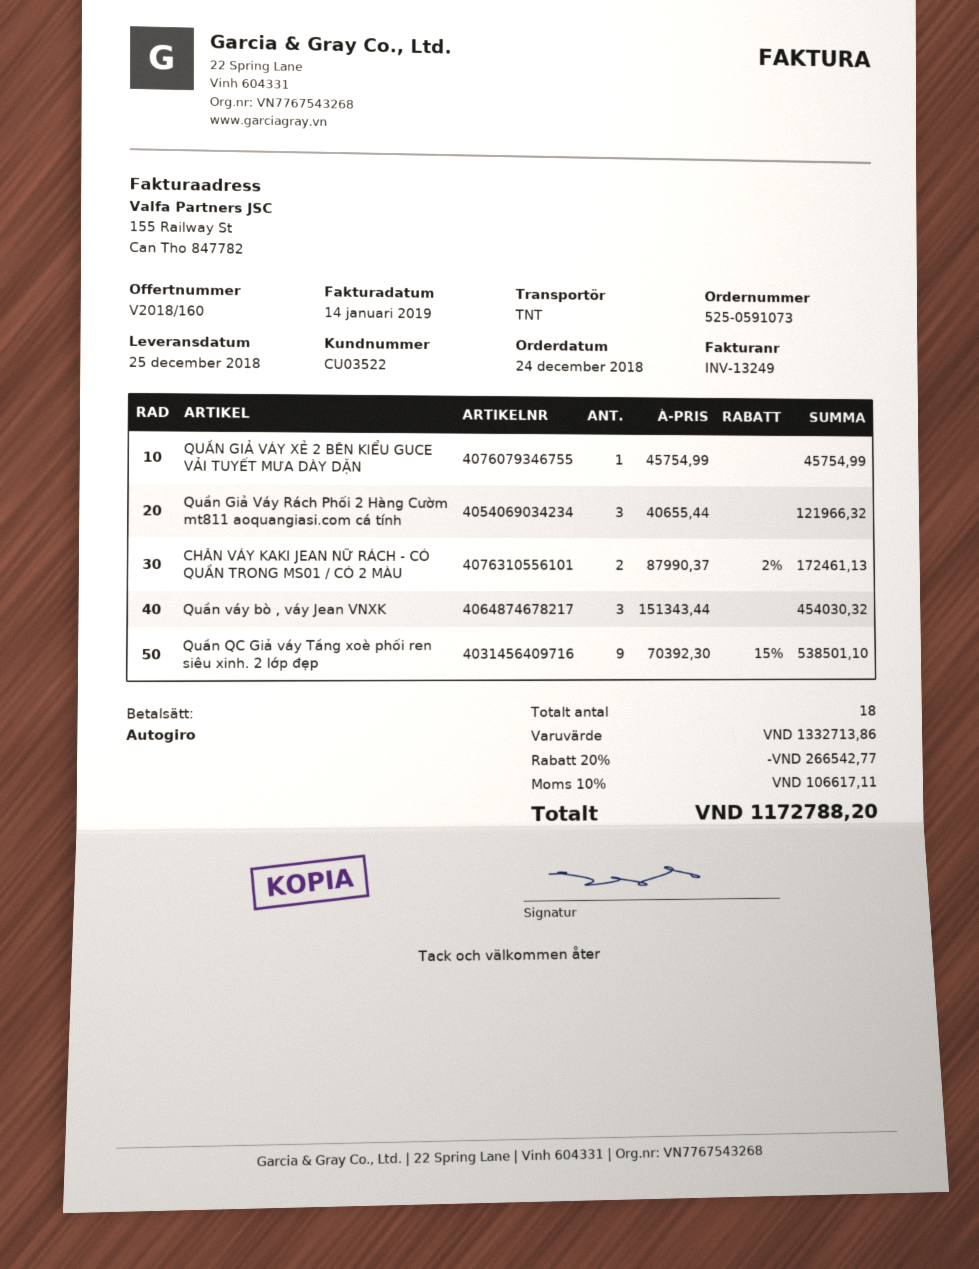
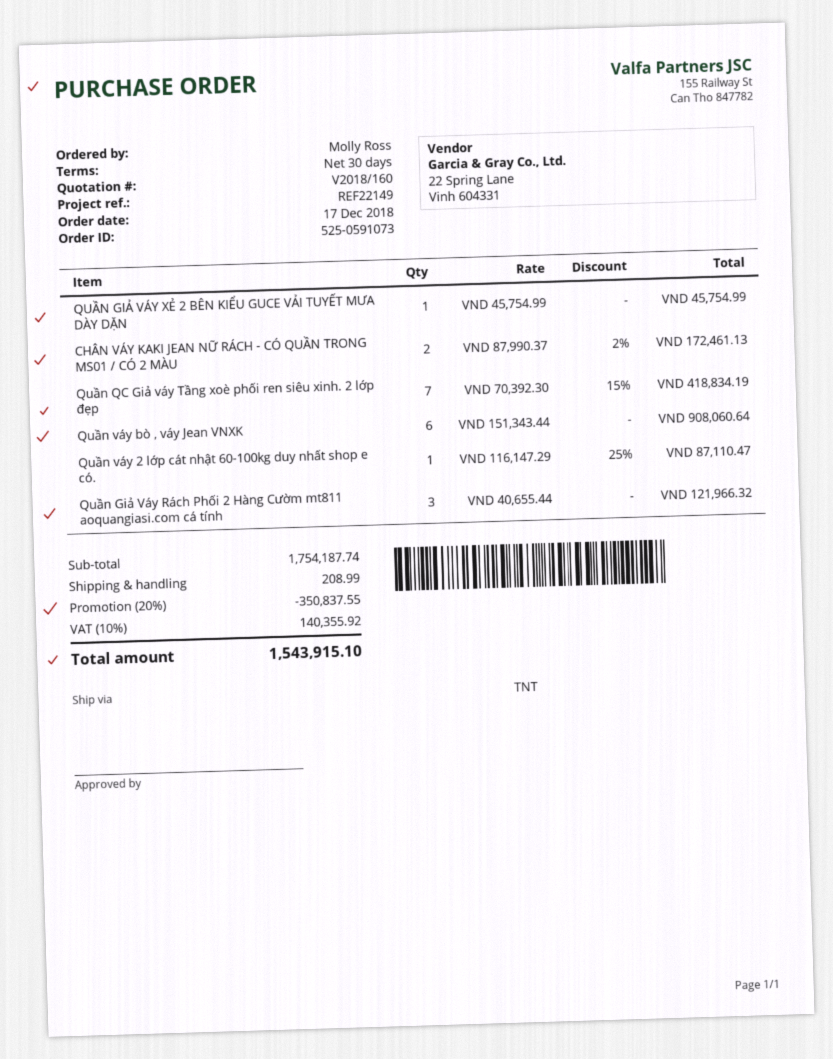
order date: 2018-12-24 -> 2018-12-17
Quần váy bò , váy Jean VNXK: 3 x 151343.44 = 454030.32 -> 6 x 151343.44 = 908060.64
Quần QC Giả váy Tầng xoè phối ren siêu xinh. 2 lớp đẹp: 9 x 70392.30 - 15% = 538501.10 -> 7 x 70392.30 - 15% = 418834.19
Quần váy 2 lớp cát nhật 60-100kg duy nhất shop e có.: none -> 1 x 116147.29 - 25% = 87110.47
subtotal: 1332713.86 -> 1754187.74
discount: 20% = 266542.77 -> 20% = 350837.55
shipping: none -> 208.99
tax: 10% = 106617.11 -> 10% = 140355.92
total: 1172788.20 -> 1543915.10

